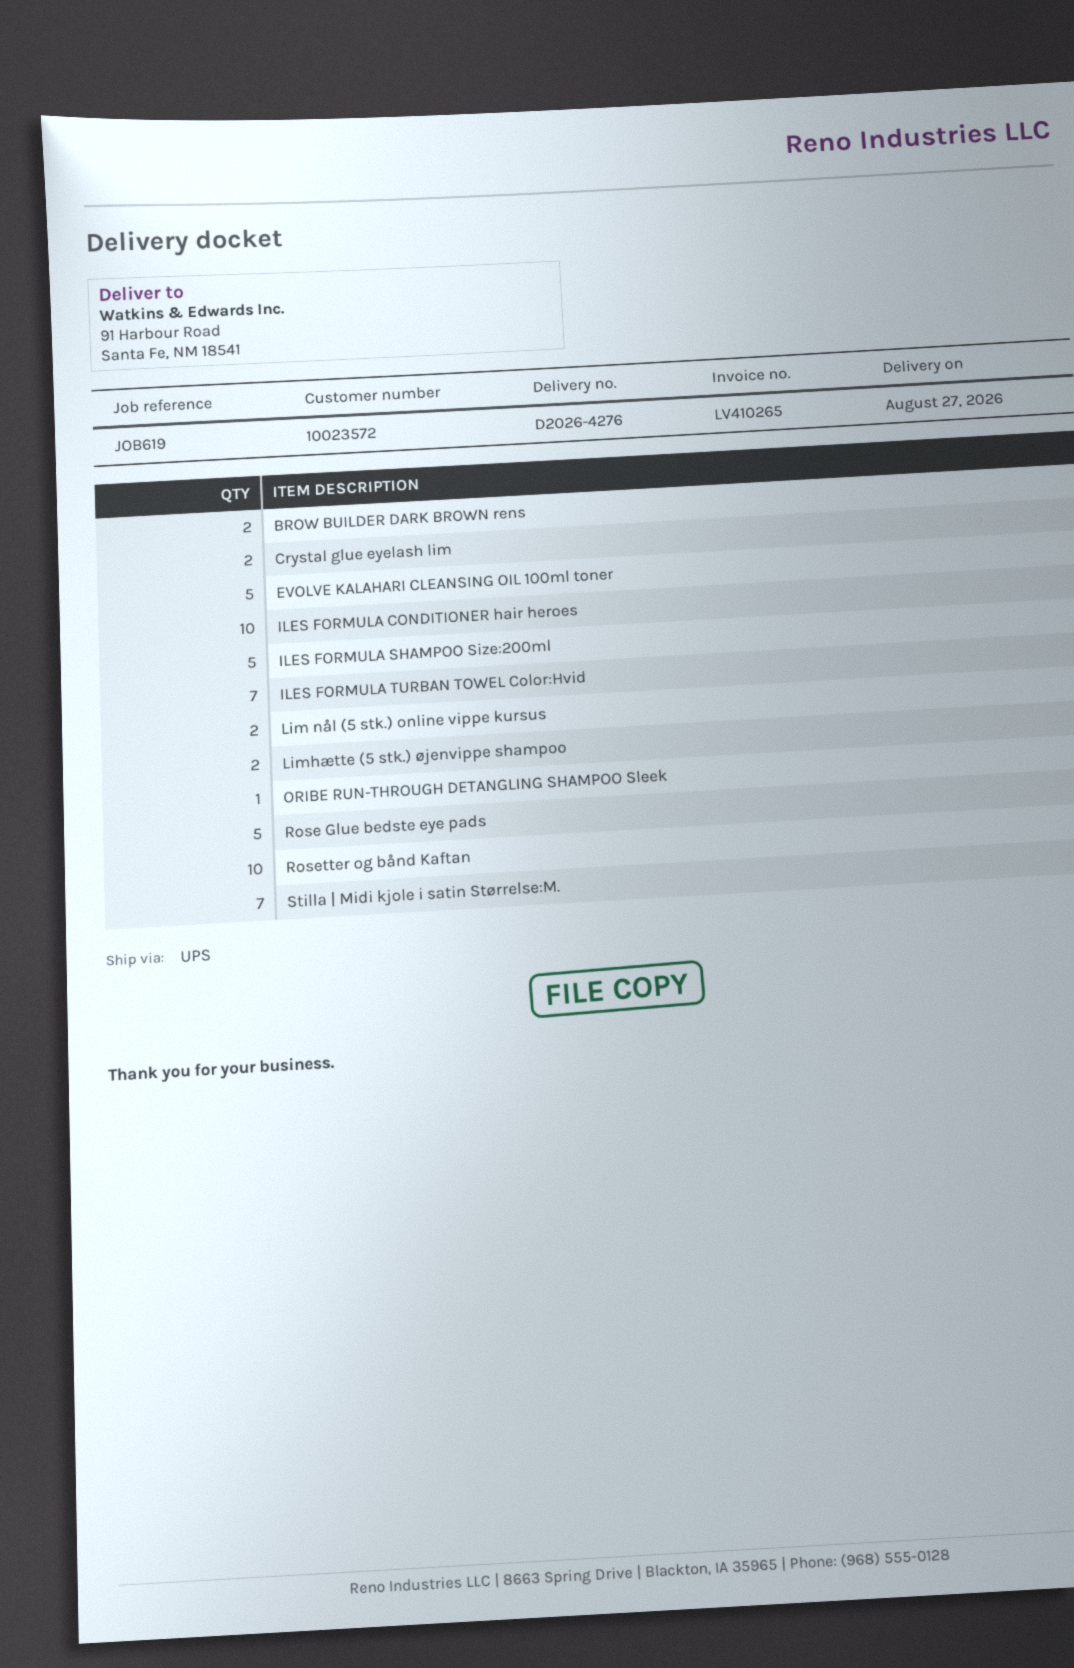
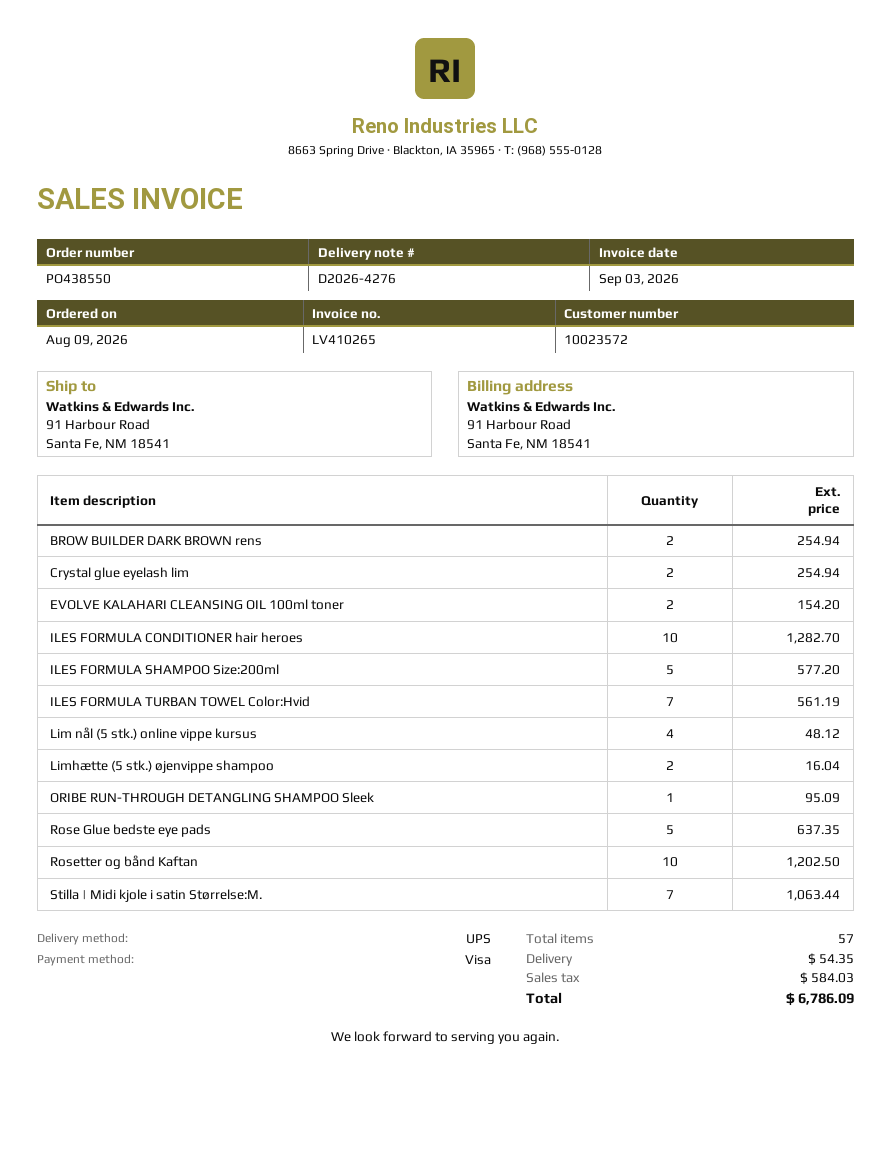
EVOLVE KALAHARI CLEANSING OIL 100ml toner: 5 -> 2
Lim nål (5 stk.) online vippe kursus: 2 -> 4

